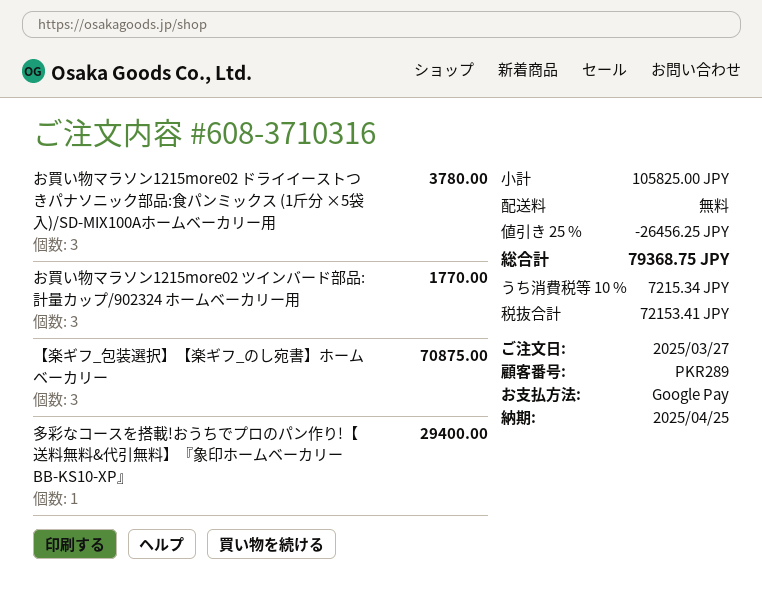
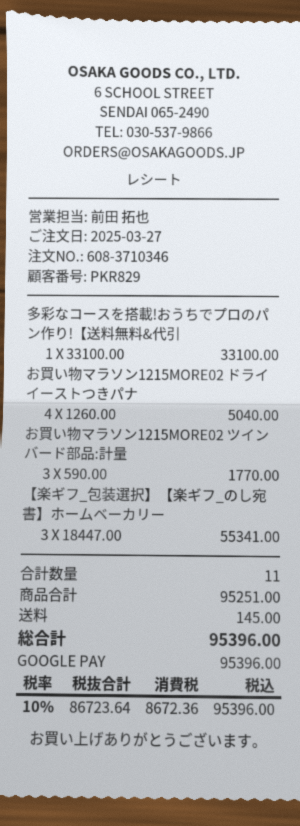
order number: 608-3710316 -> 608-3710346
customer number: PKR289 -> PKR829
お買い物マラソン1215more02 ドライイーストつきパナソニック部品:食パンミックス (1斤分 ×5袋入)/SD-MIX100Aホームベーカリー用: 3 for 3780.00 -> 4 for 5040.00
【楽ギフ_包装選択】【楽ギフ_のし宛書】ホームベーカリー: 3 for 70875.00 -> 3 for 55341.00
多彩なコースを搭載!おうちでプロのパン作り!【送料無料&代引無料】『象印ホームベーカリー BB-KS10-XP』: 1 for 29400.00 -> 1 for 33100.00
subtotal: 105825.00 -> 95251.00
discount: 25% = 26456.25 -> none
shipping: 0.00 -> 145.00
net: 72153.41 -> 86723.64
tax: 10% = 7215.34 -> 10% = 8672.36
total: 79368.75 -> 95396.00

